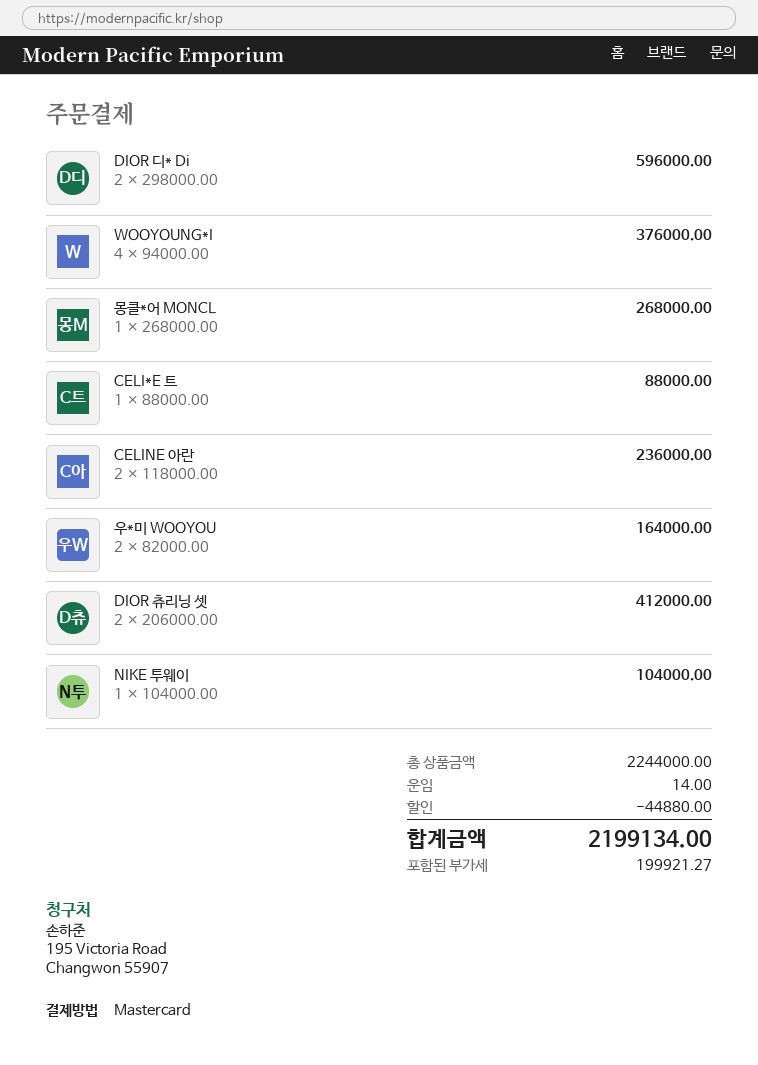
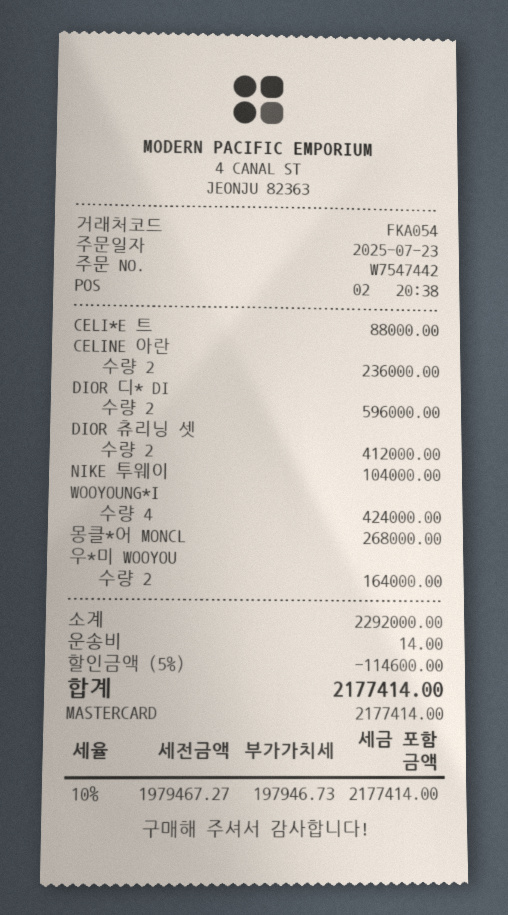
WOOYOUNG*I: 4 for 376000.00 -> 4 for 424000.00
subtotal: 2244000.00 -> 2292000.00
discount: 44880.00 -> 114600.00
tax: 199921.27 -> 197946.73
total: 2199134.00 -> 2177414.00

